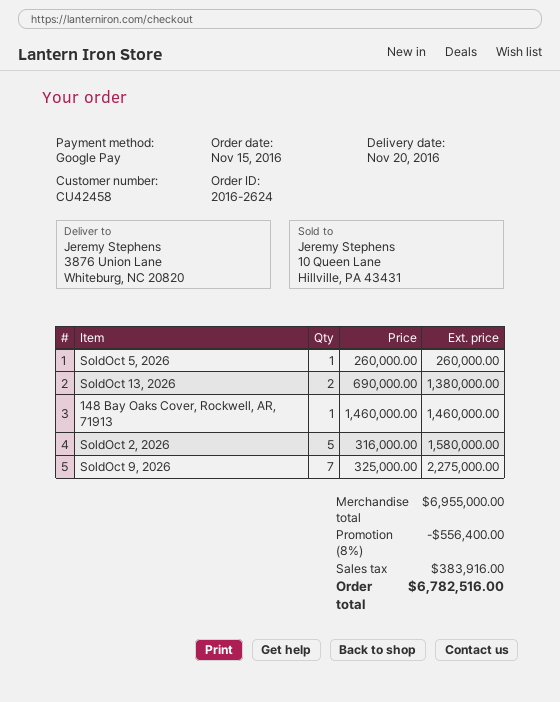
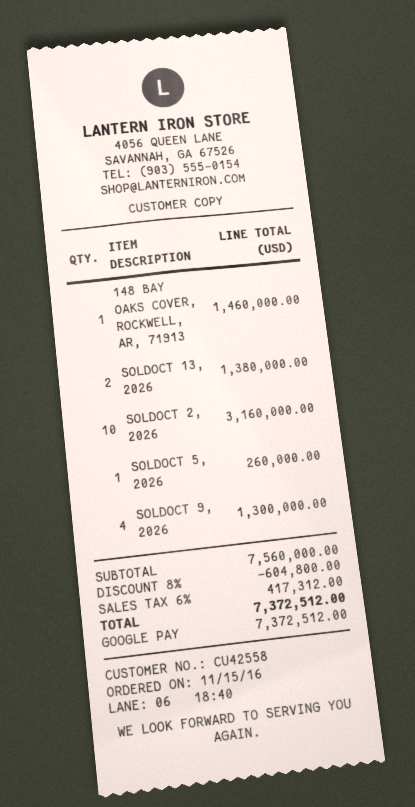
customer number: CU42458 -> CU42558
SoldOct 2, 2026: 5 for 1580000.00 -> 10 for 3160000.00
SoldOct 9, 2026: 7 for 2275000.00 -> 4 for 1300000.00
subtotal: 6955000.00 -> 7560000.00
discount: 8% = 556400.00 -> 8% = 604800.00
tax: 383916.00 -> 417312.00
total: 6782516.00 -> 7372512.00

